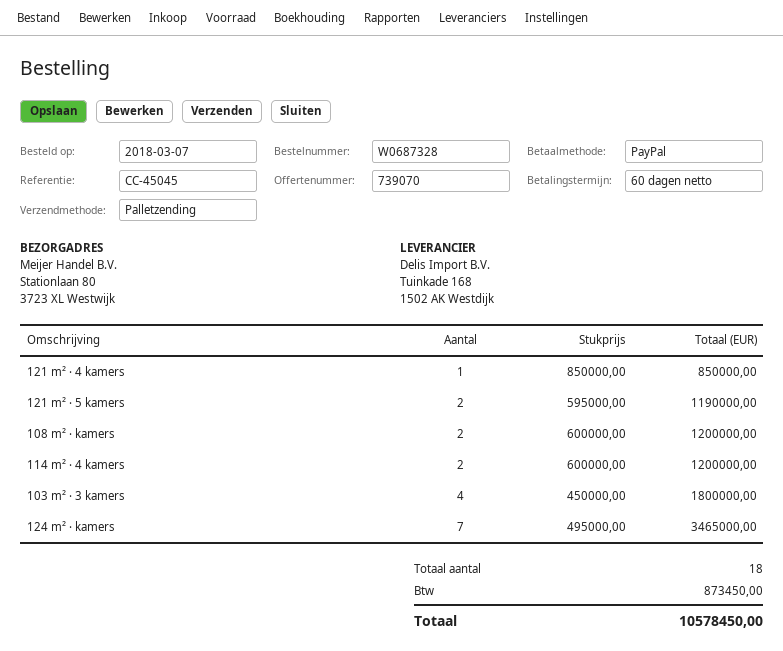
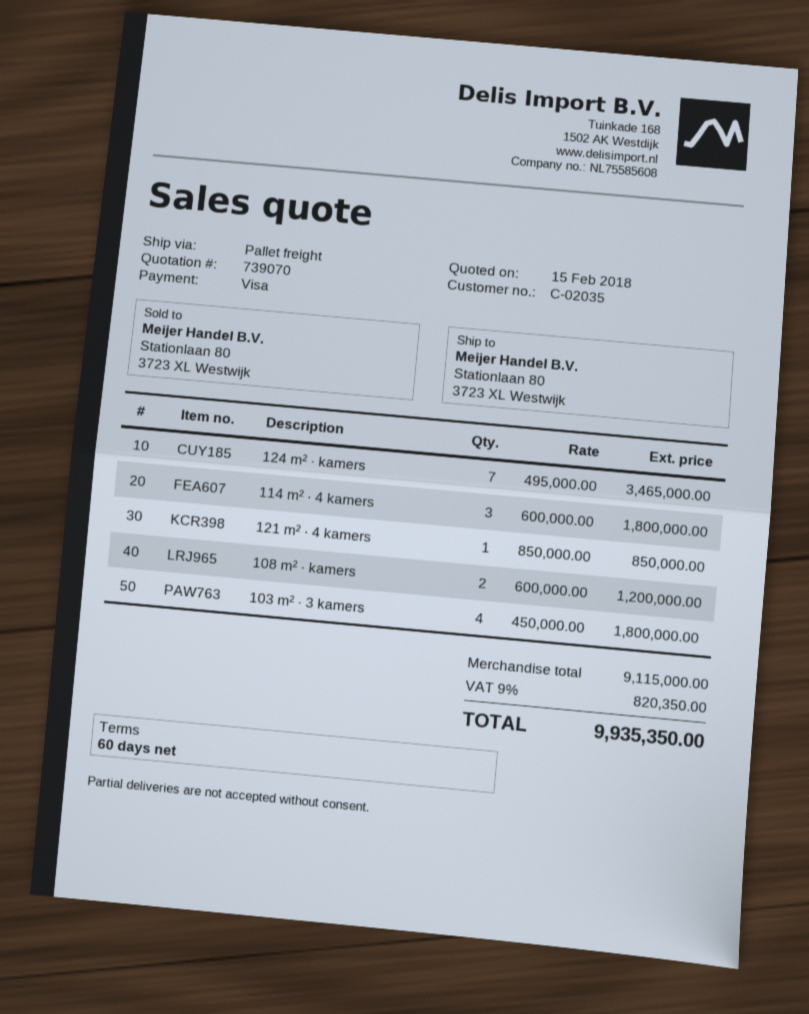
payment method: PayPal -> Visa
121 m² · 5 kamers: 2 x 595000.00 = 1190000.00 -> none
114 m² · 4 kamers: 2 x 600000.00 = 1200000.00 -> 3 x 600000.00 = 1800000.00
tax: 873450.00 -> 820350.00
total: 10578450.00 -> 9935350.00

